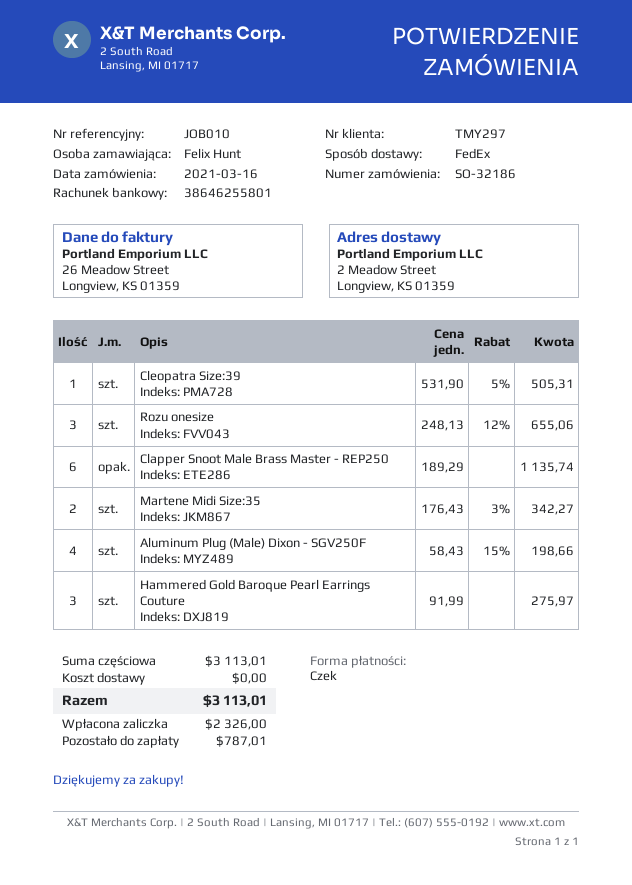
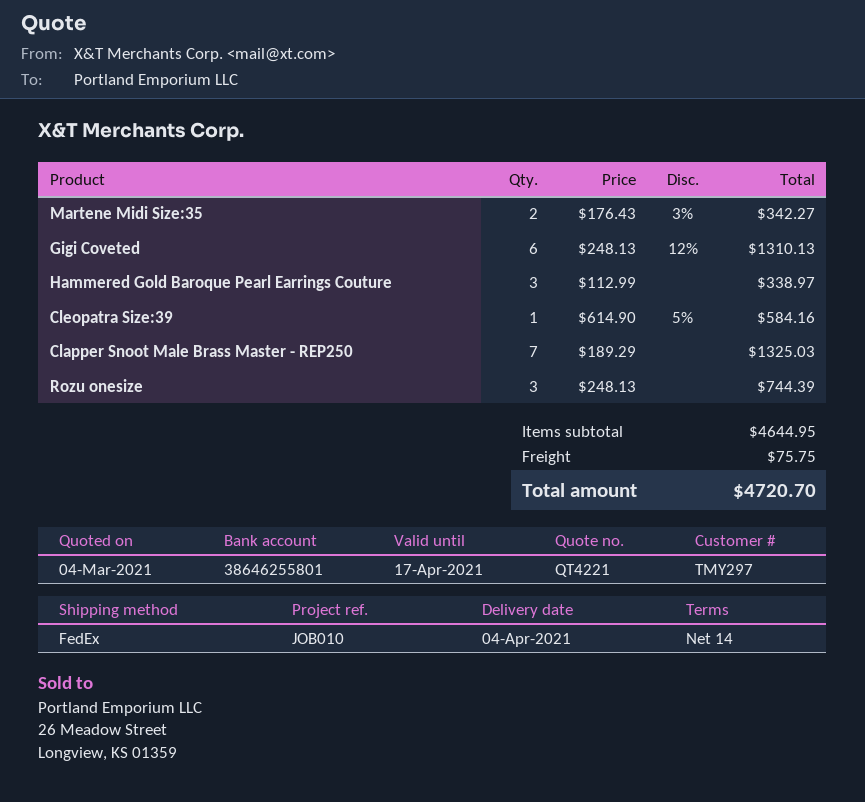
Cleopatra Size:39: 1 x 531.90 - 5% = 505.31 -> 1 x 614.90 - 5% = 584.16
Rozu onesize: 3 x 248.13 - 12% = 655.06 -> 3 x 248.13 = 744.39
Clapper Snoot Male Brass Master - REP250: 6 x 189.29 = 1135.74 -> 7 x 189.29 = 1325.03
Aluminum Plug (Male) Dixon - SGV250F: 4 x 58.43 - 15% = 198.66 -> none
Hammered Gold Baroque Pearl Earrings Couture: 3 x 91.99 = 275.97 -> 3 x 112.99 = 338.97
Gigi Coveted: none -> 6 x 248.13 - 12% = 1310.13
subtotal: 3113.01 -> 4644.95
shipping: 0.00 -> 75.75
total: 3113.01 -> 4720.70

